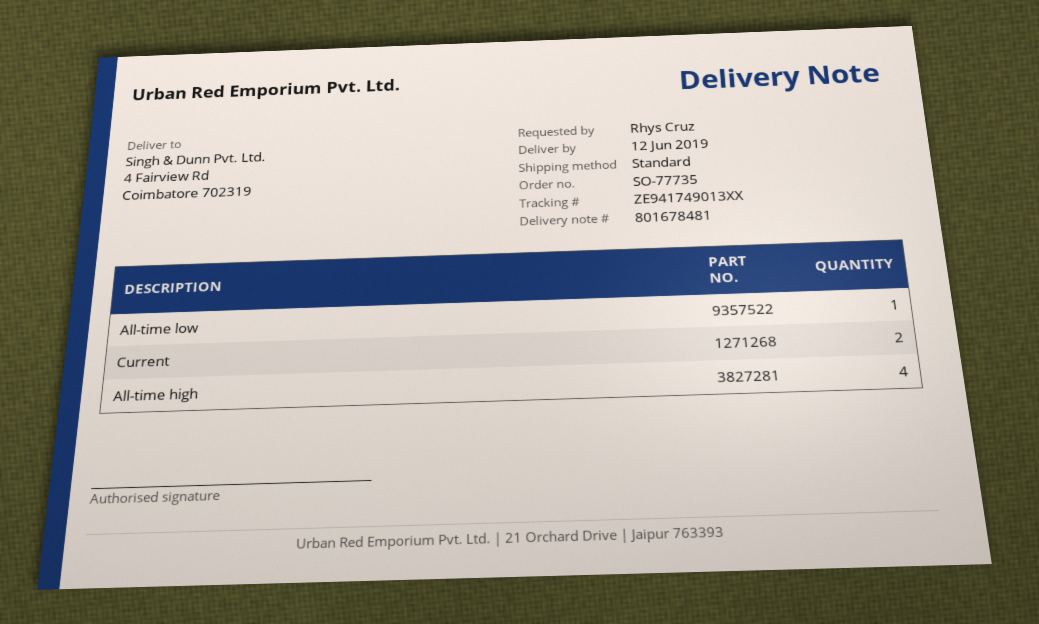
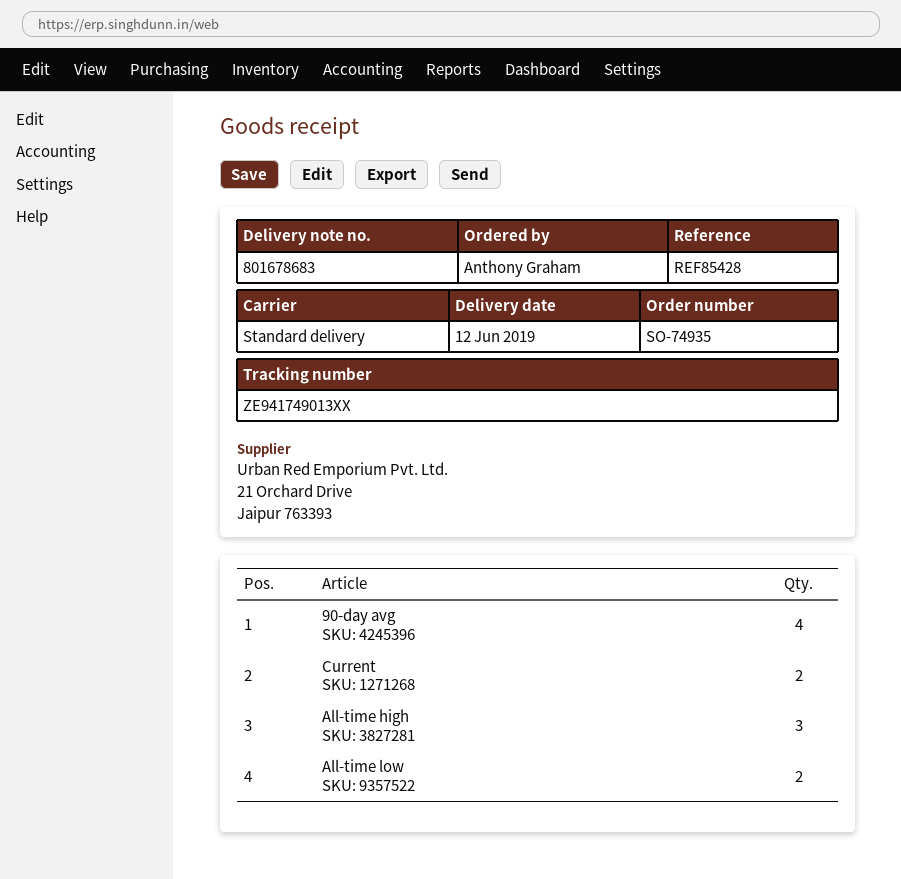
order number: SO-77735 -> SO-74935
delivery note number: 801678481 -> 801678683
ordered by: Rhys Cruz -> Anthony Graham
All-time low: 1 -> 2
All-time high: 4 -> 3
90-day avg: none -> 4

